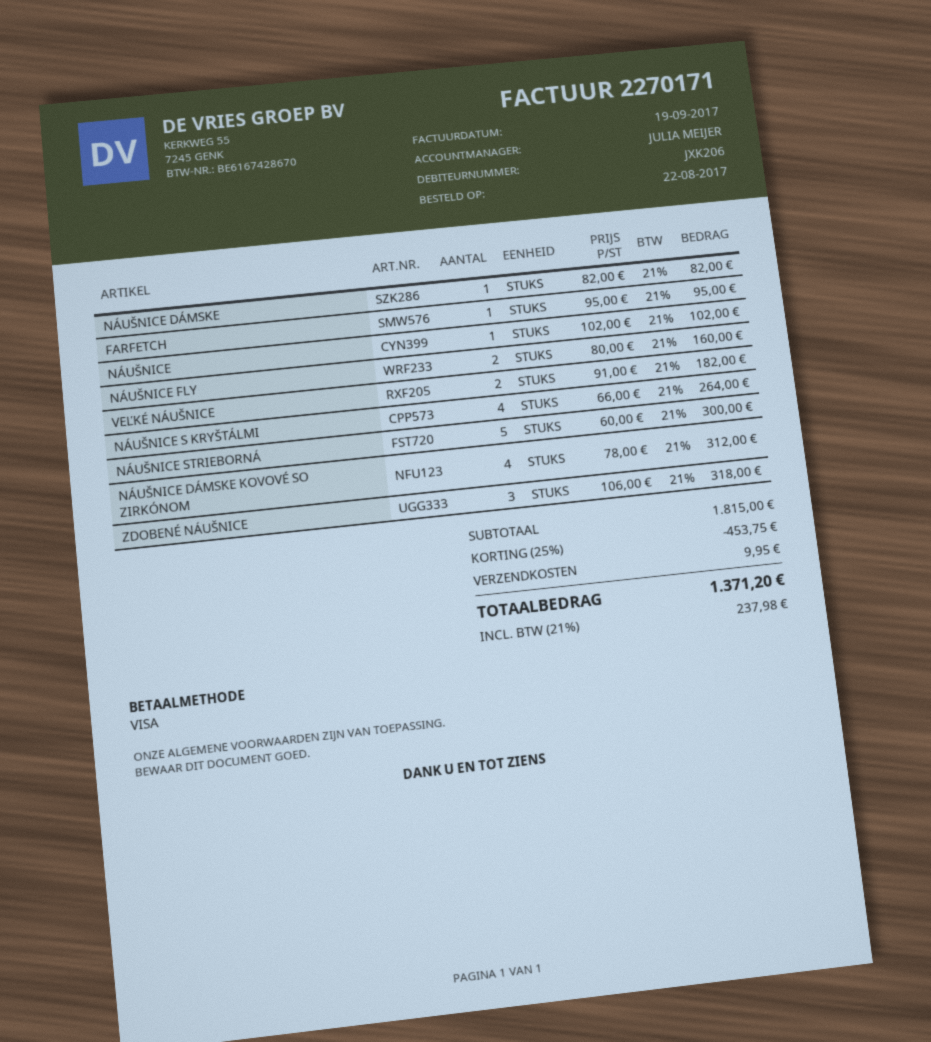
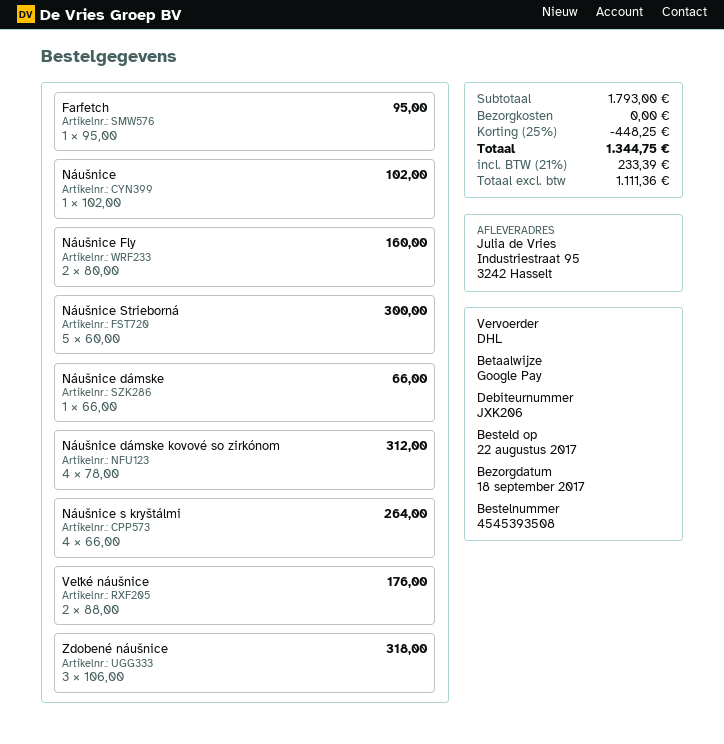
payment method: Visa -> Google Pay
NÁUŠNICE DÁMSKE: 1 x 82.00 = 82.00 -> 1 x 66.00 = 66.00
VEĽKÉ NÁUŠNICE: 2 x 91.00 = 182.00 -> 2 x 88.00 = 176.00
subtotal: 1815.00 -> 1793.00
discount: 25% = 453.75 -> 25% = 448.25
shipping: 9.95 -> 0.00
tax: 21% = 237.98 -> 21% = 233.39
total: 1371.20 -> 1344.75

